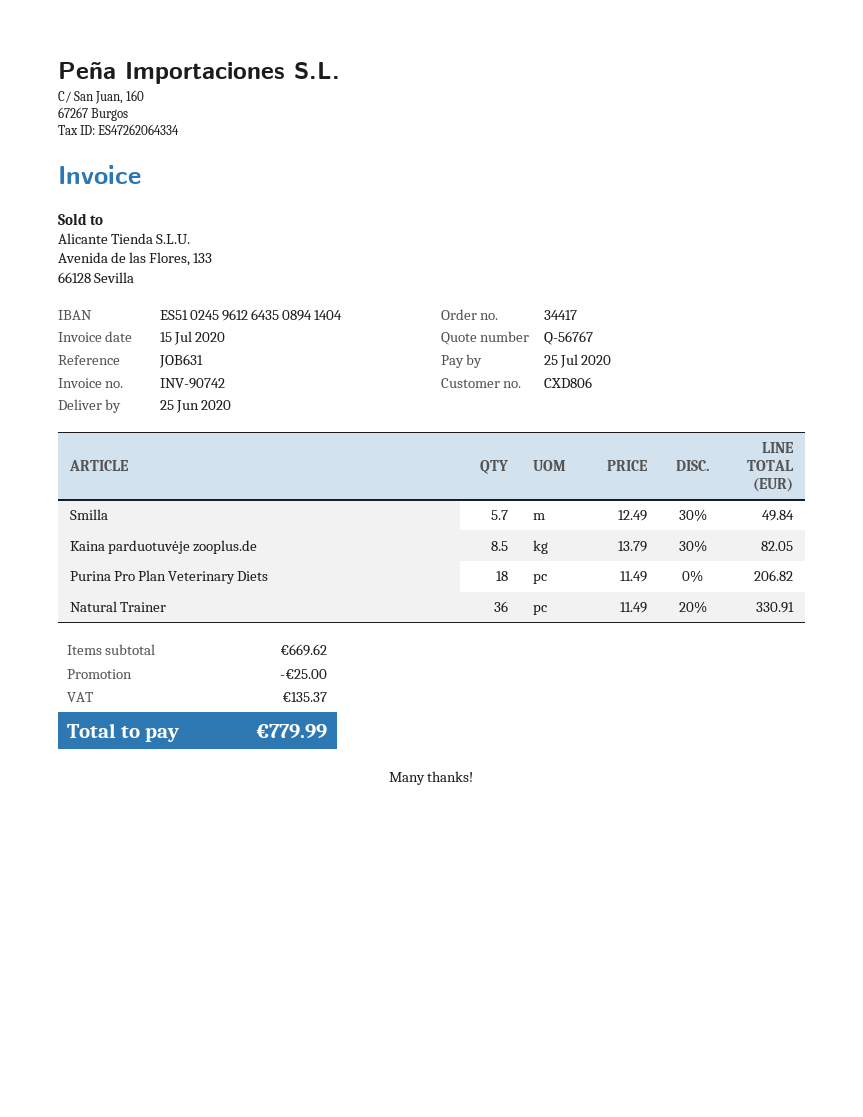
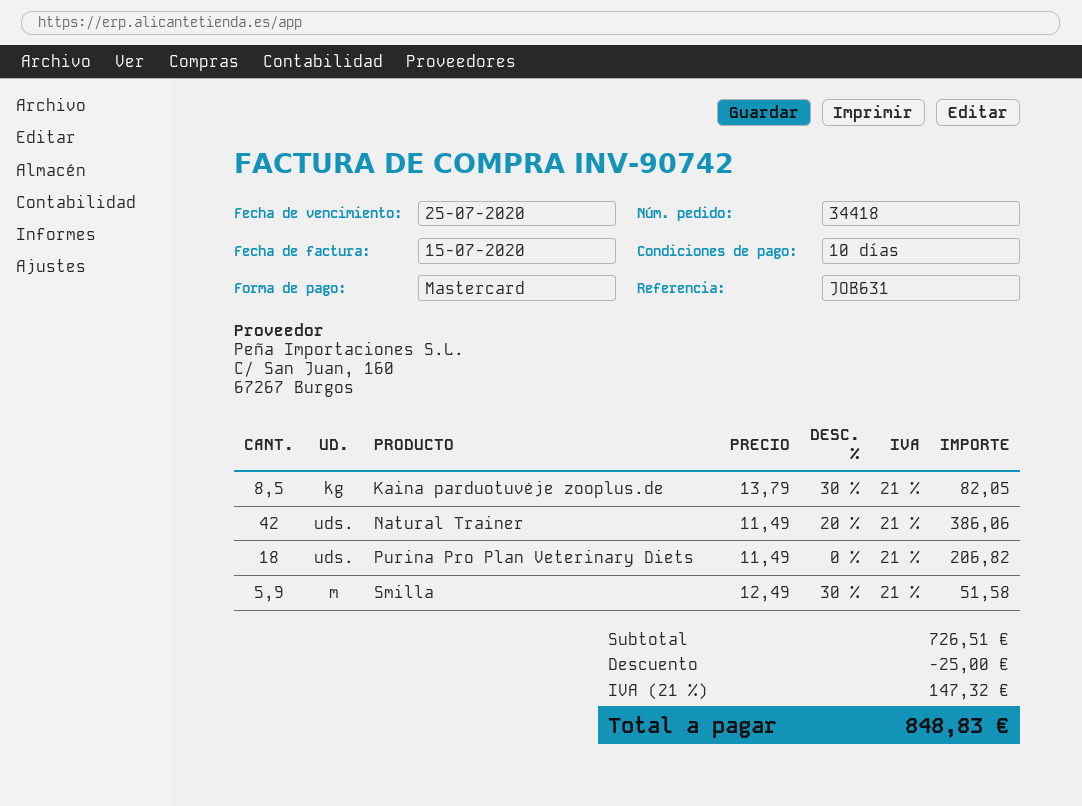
order number: 34417 -> 34418
Smilla: 5.7 x 12.49 - 30% = 49.84 -> 5.9 x 12.49 - 30% = 51.58
Natural Trainer: 36 x 11.49 - 20% = 330.91 -> 42 x 11.49 - 20% = 386.06
subtotal: 669.62 -> 726.51
tax: 135.37 -> 147.32
total: 779.99 -> 848.83

